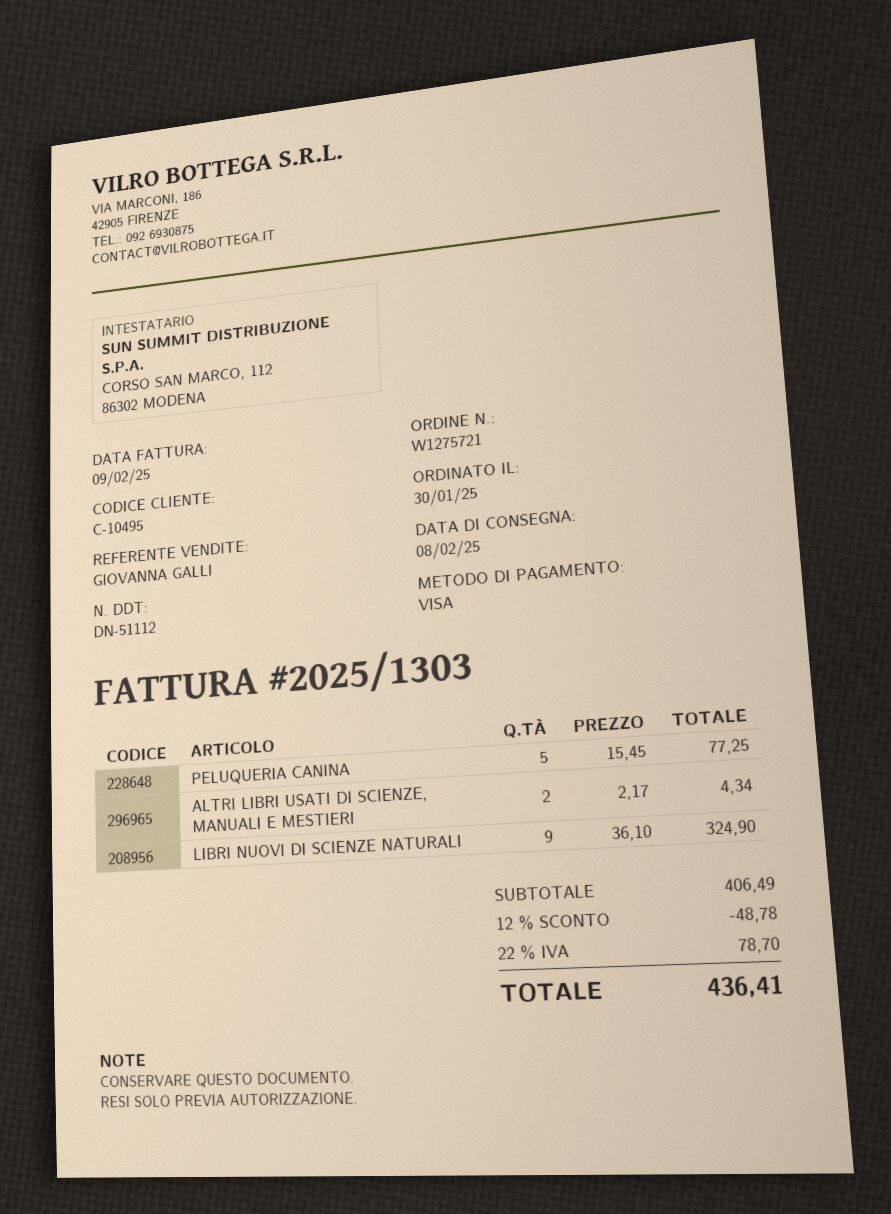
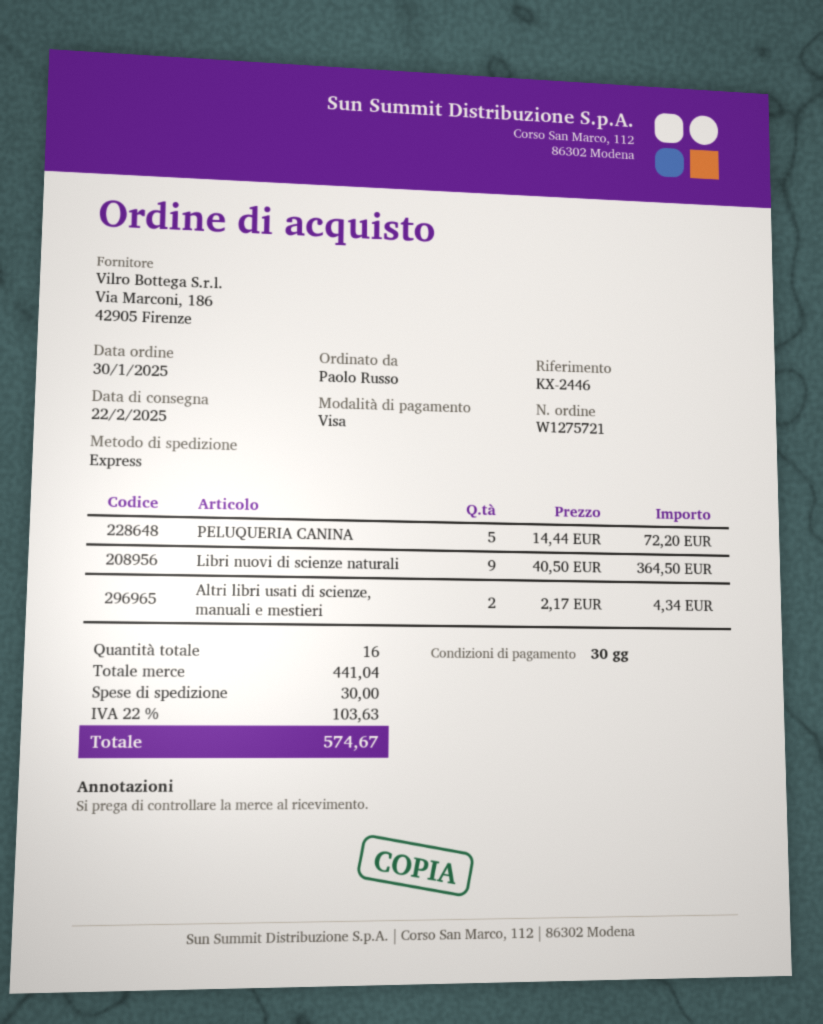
delivery date: 2025-02-08 -> 2025-02-22
PELUQUERIA CANINA: 5 x 15.45 = 77.25 -> 5 x 14.44 = 72.20
LIBRI NUOVI DI SCIENZE NATURALI: 9 x 36.10 = 324.90 -> 9 x 40.50 = 364.50
subtotal: 406.49 -> 441.04
discount: 12% = 48.78 -> none
shipping: none -> 30.00
tax: 22% = 78.70 -> 22% = 103.63
total: 436.41 -> 574.67

